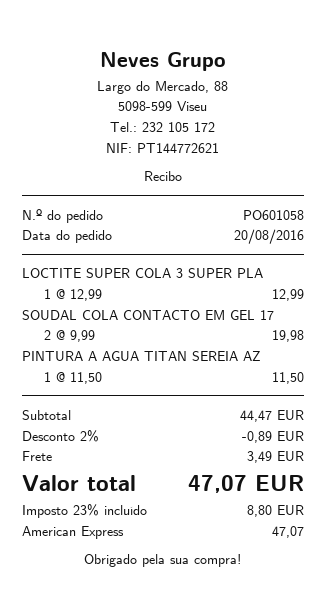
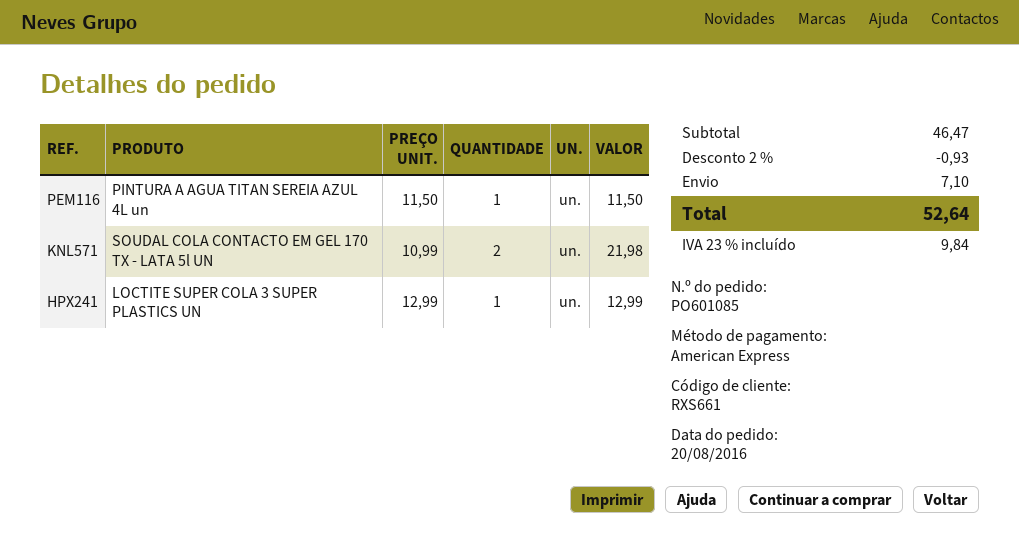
order number: PO601058 -> PO601085
SOUDAL COLA CONTACTO EM GEL 17: 2 x 9.99 = 19.98 -> 2 x 10.99 = 21.98
subtotal: 44.47 -> 46.47
discount: 2% = 0.89 -> 2% = 0.93
shipping: 3.49 -> 7.10
tax: 23% = 8.80 -> 23% = 9.84
total: 47.07 -> 52.64

